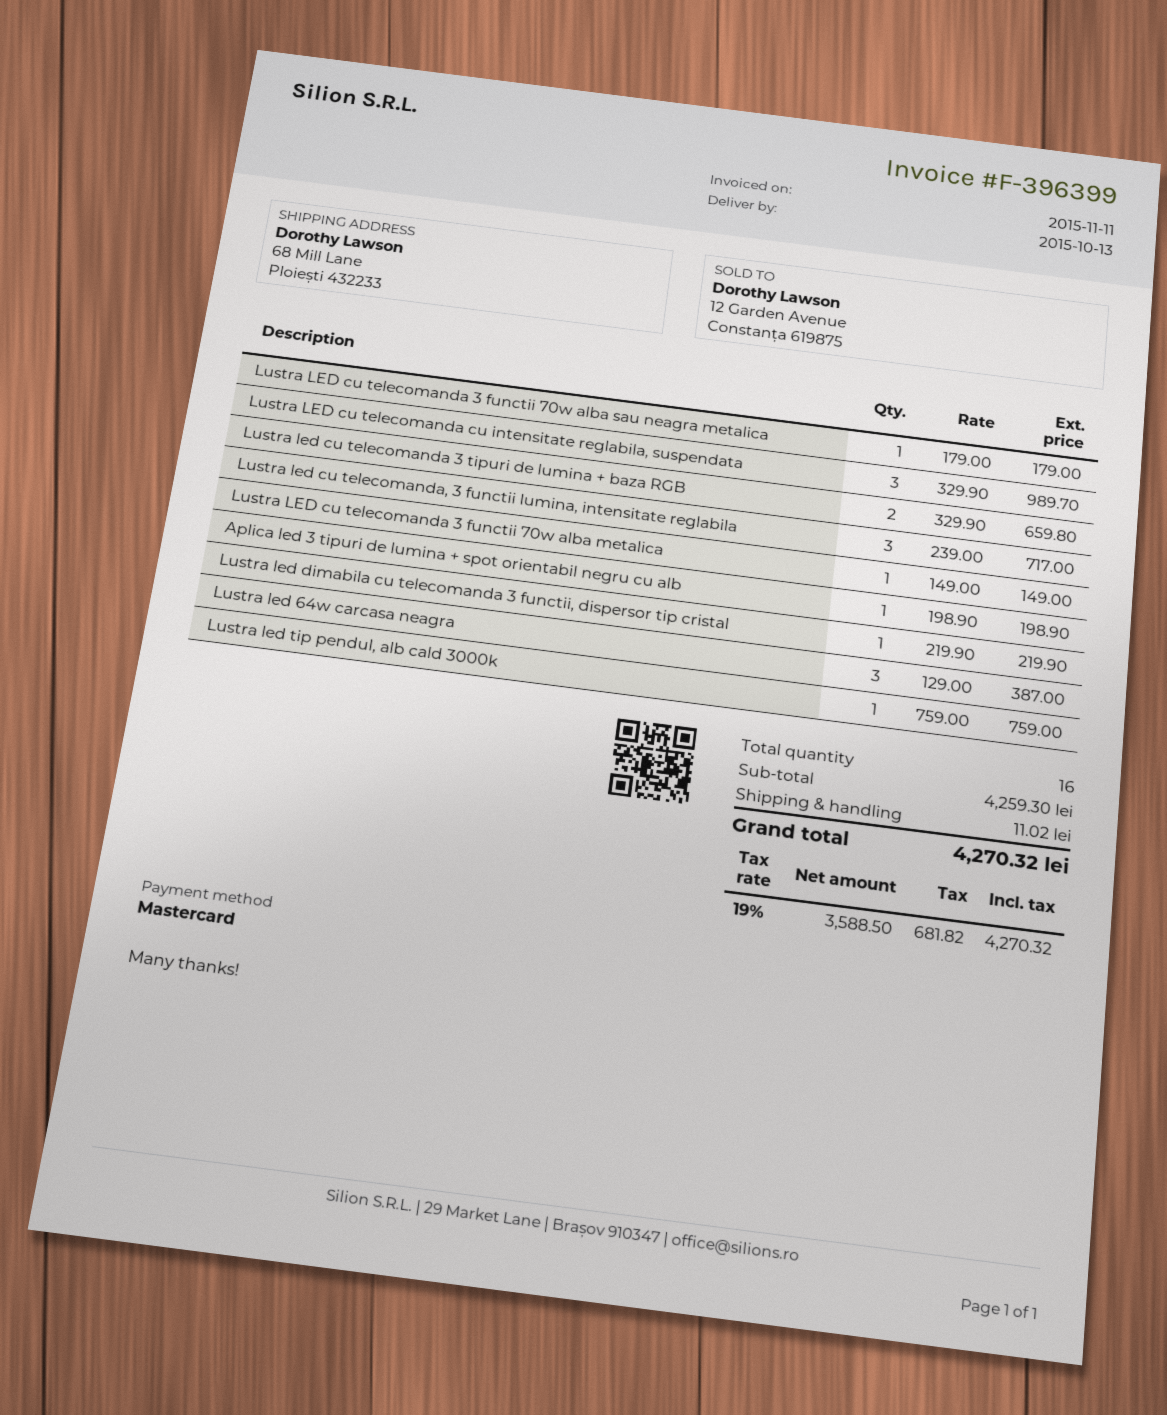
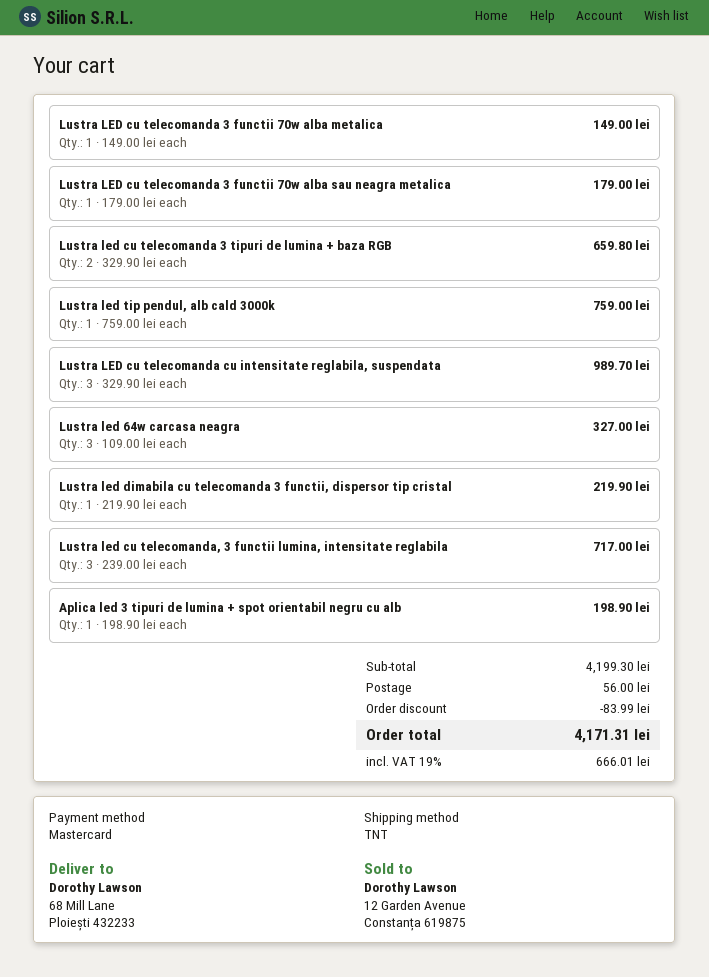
Lustra led 64w carcasa neagra: 3 x 129.00 = 387.00 -> 3 x 109.00 = 327.00
subtotal: 4259.30 -> 4199.30
discount: none -> 83.99
shipping: 11.02 -> 56.00
tax: 19% = 681.82 -> 19% = 666.01
total: 4270.32 -> 4171.31

